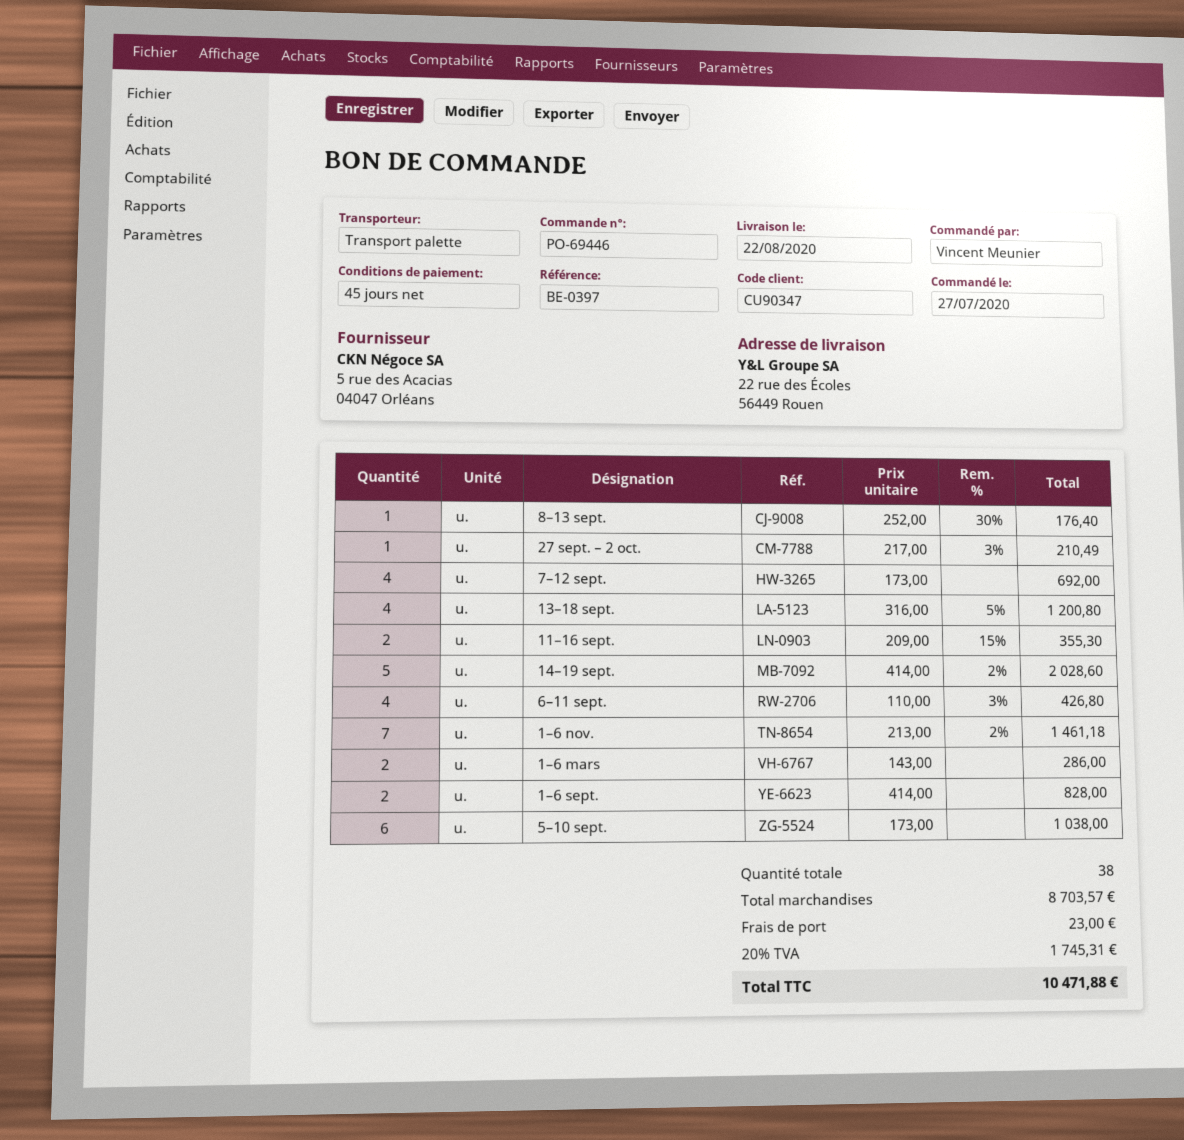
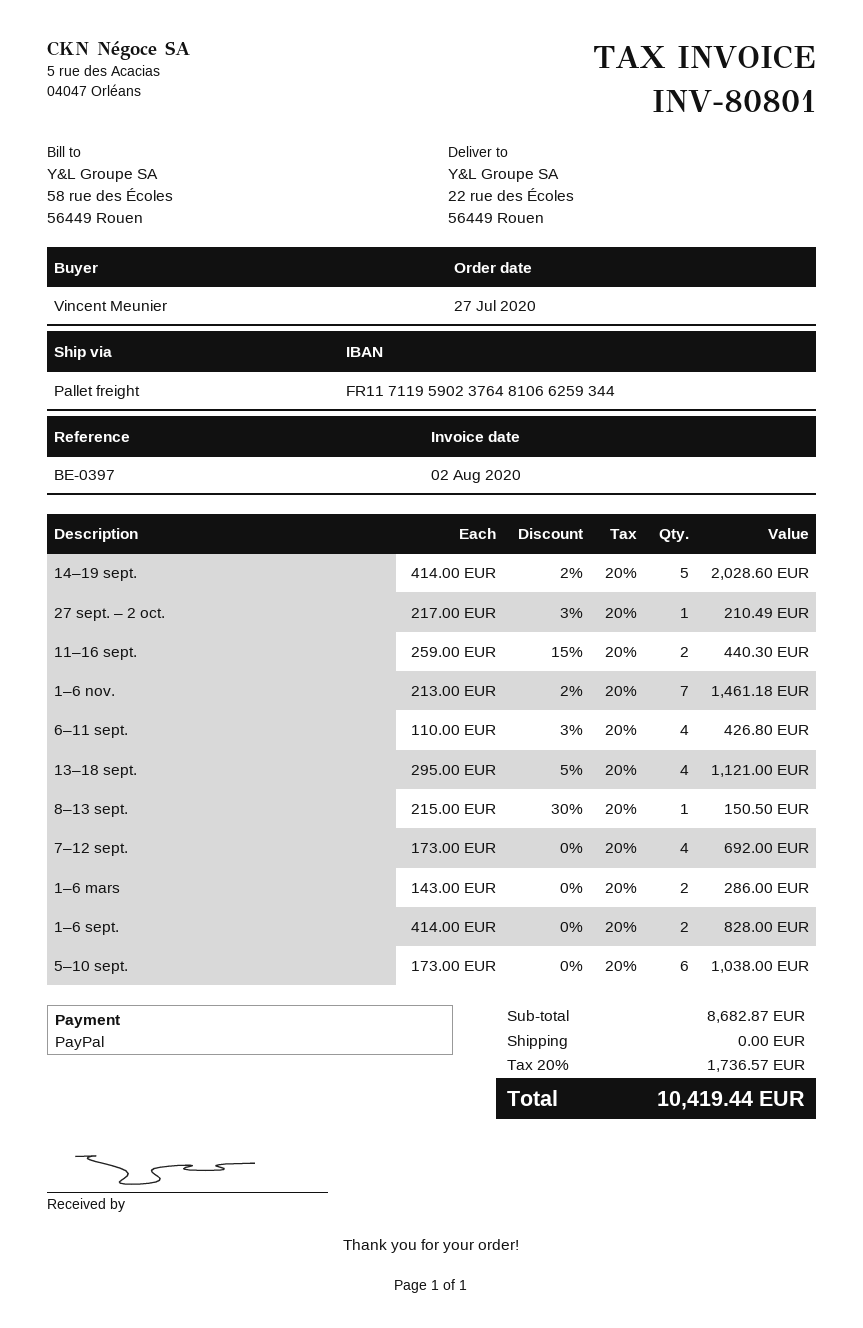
8–13 sept.: 1 x 252.00 - 30% = 176.40 -> 1 x 215.00 - 30% = 150.50
13–18 sept.: 4 x 316.00 - 5% = 1200.80 -> 4 x 295.00 - 5% = 1121.00
11–16 sept.: 2 x 209.00 - 15% = 355.30 -> 2 x 259.00 - 15% = 440.30
subtotal: 8703.57 -> 8682.87
shipping: 23.00 -> 0.00
tax: 20% = 1745.31 -> 20% = 1736.57
total: 10471.88 -> 10419.44

